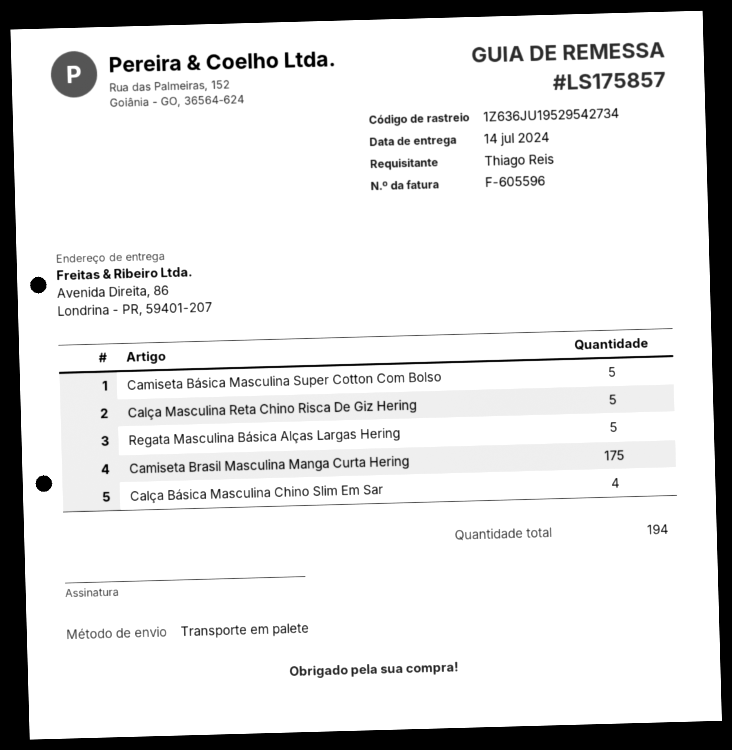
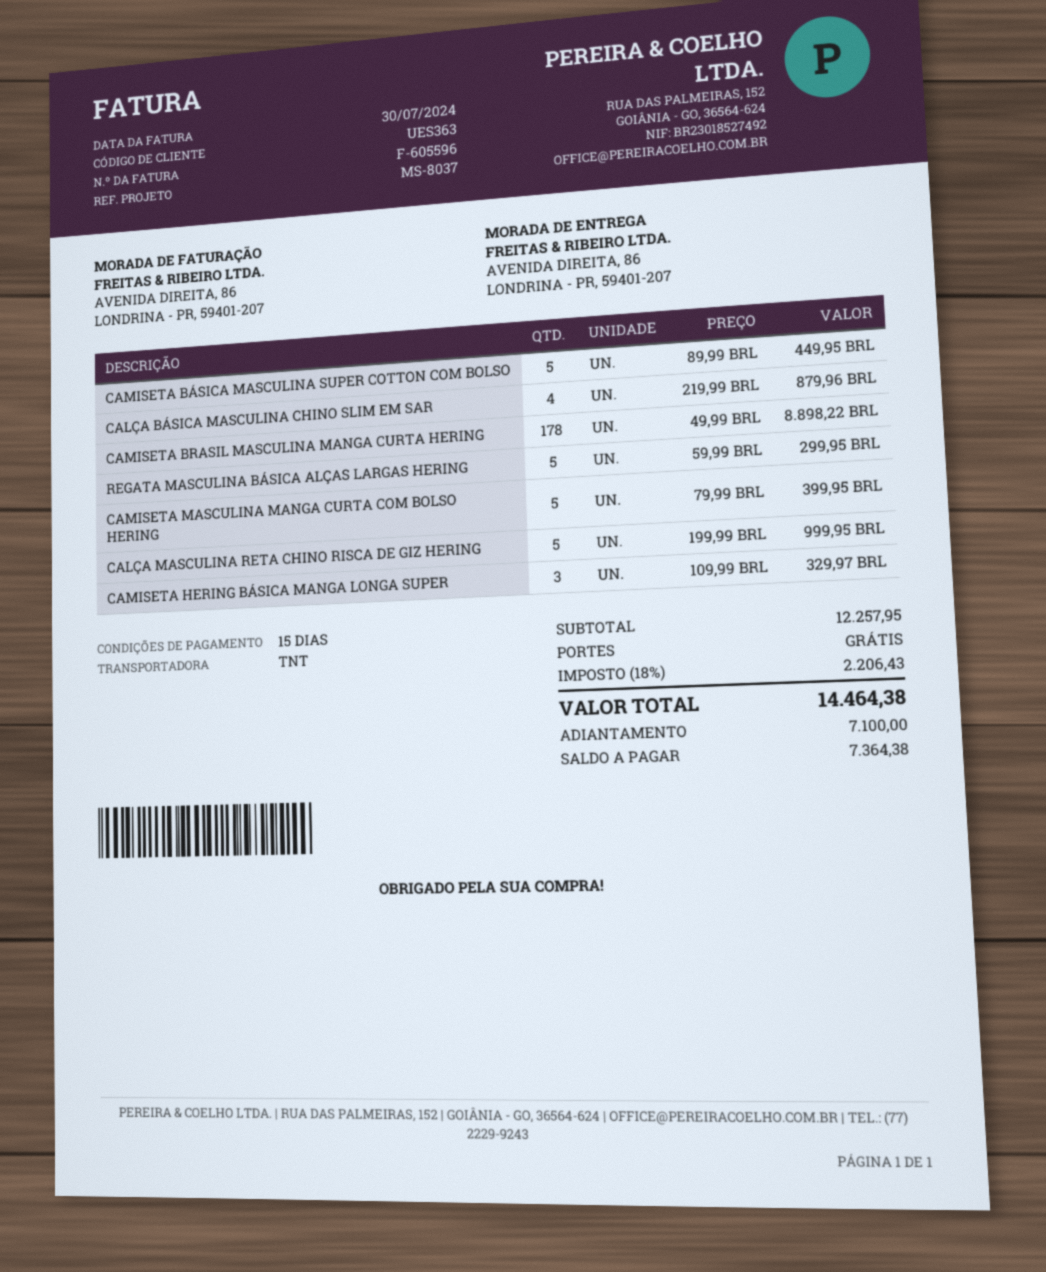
shipping method: pallet freight -> TNT
Camiseta Brasil Masculina Manga Curta Hering: 175 -> 178
CAMISETA MASCULINA MANGA CURTA COM BOLSO HERING: none -> 5
CAMISETA HERING BÁSICA MANGA LONGA SUPER: none -> 3

